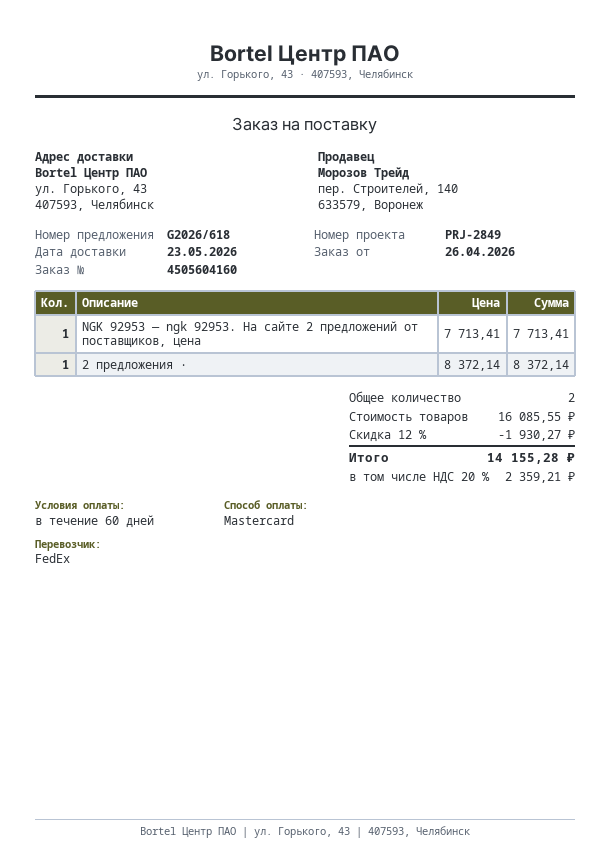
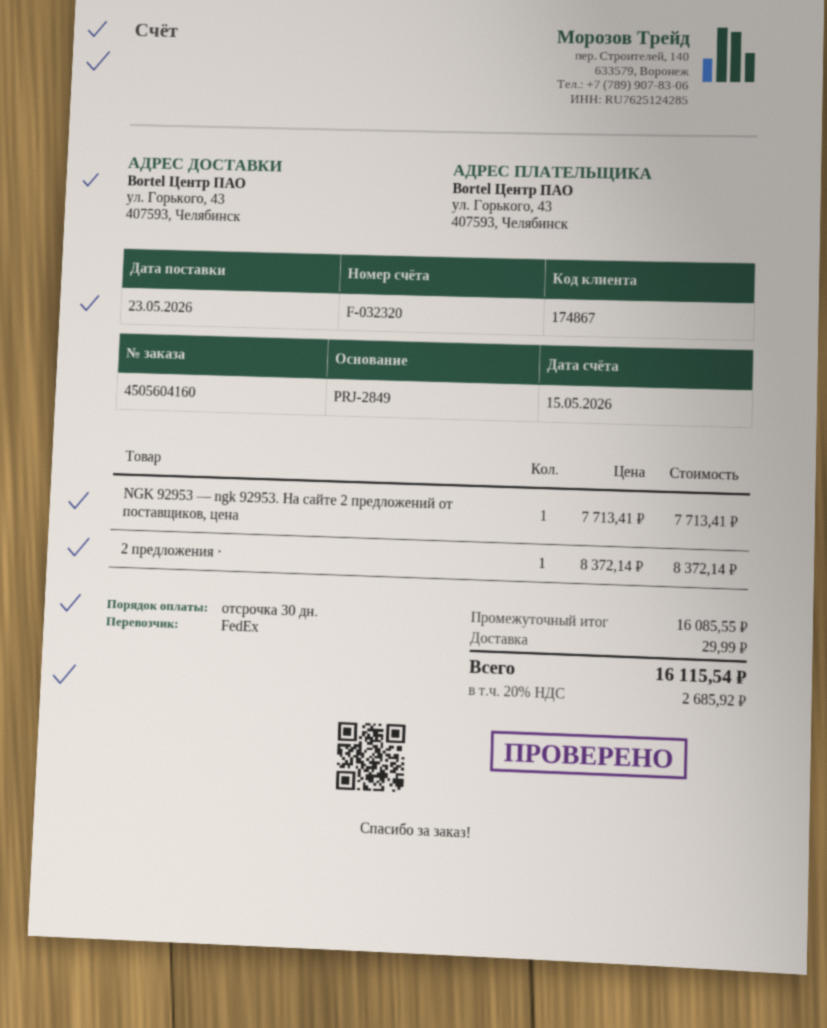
payment terms: 60 days -> 30 days
discount: 12% = 1930.27 -> none
shipping: none -> 29.99
tax: 20% = 2359.21 -> 20% = 2685.92
total: 14155.28 -> 16115.54

